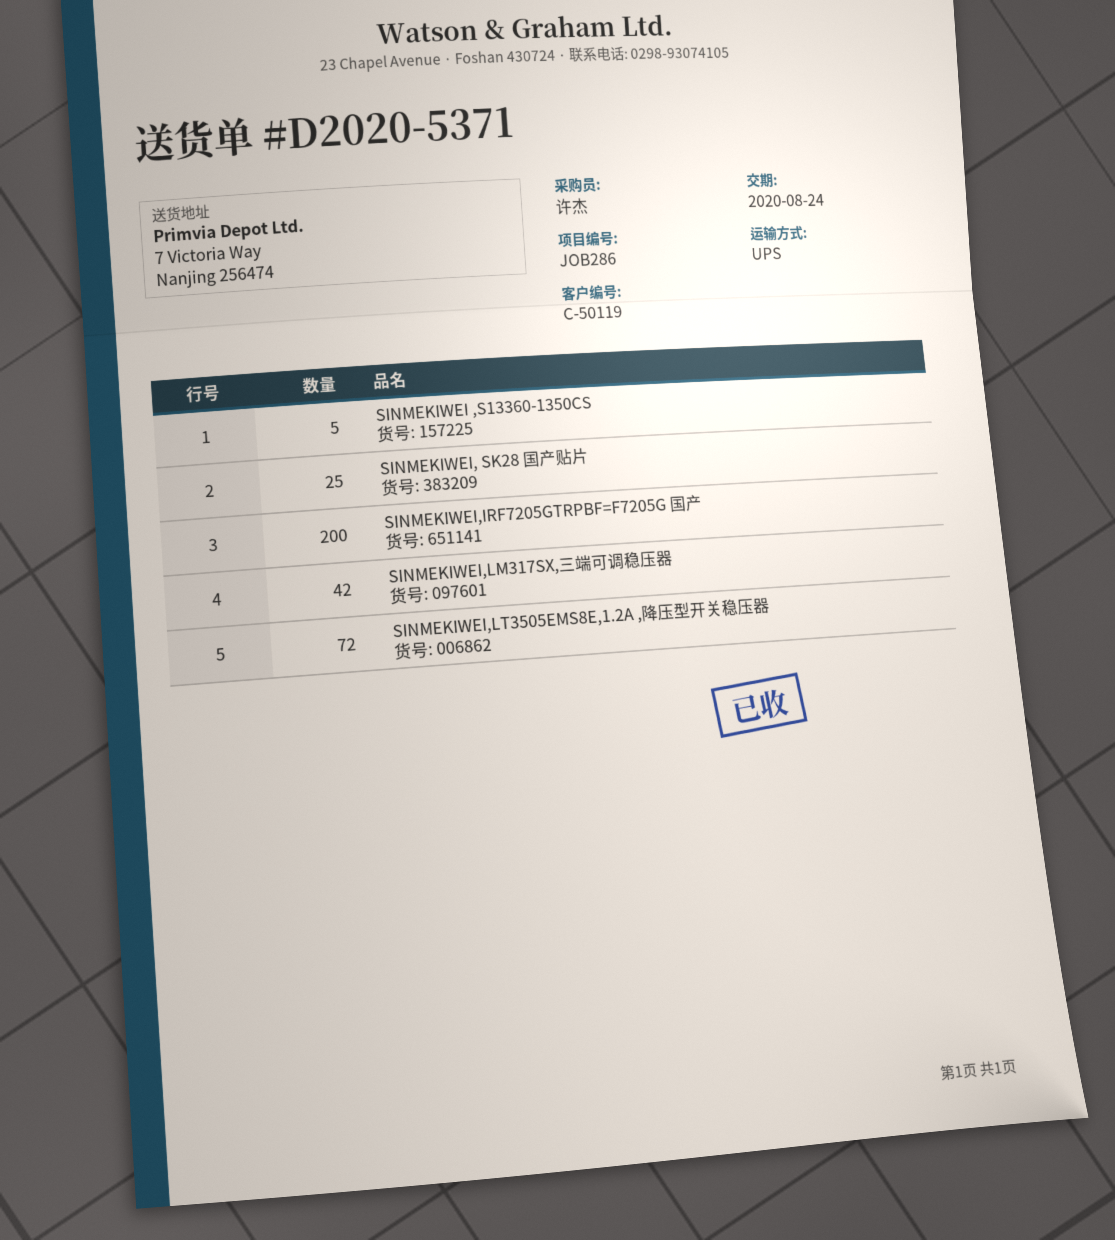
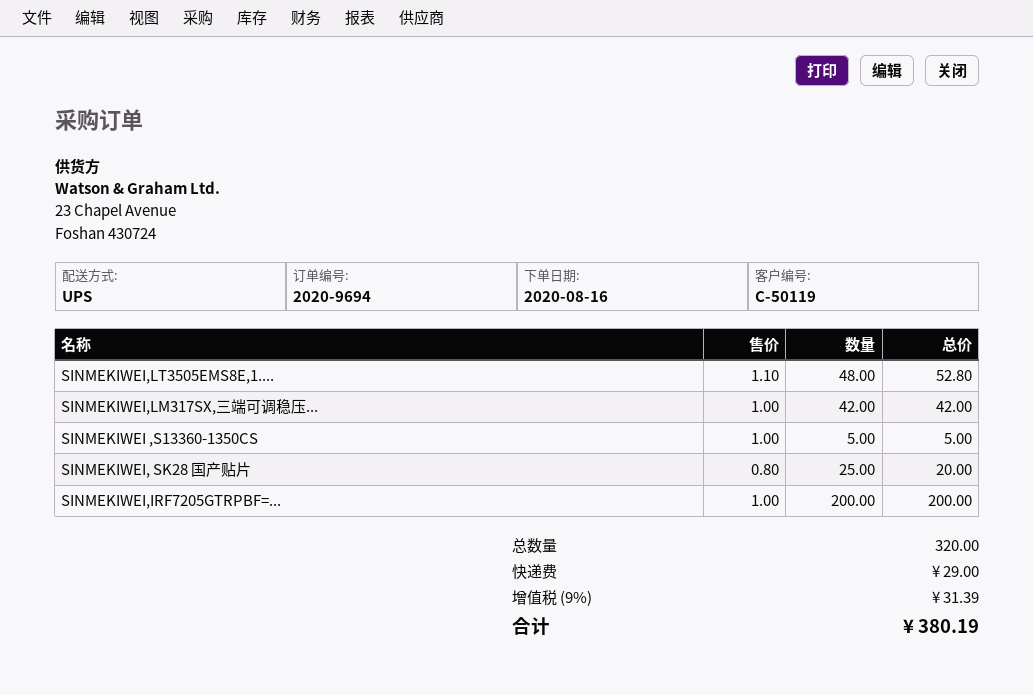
SINMEKIWEI,LT3505EMS8E,1.2A ,降压型开关稳压器: 72 -> 48

